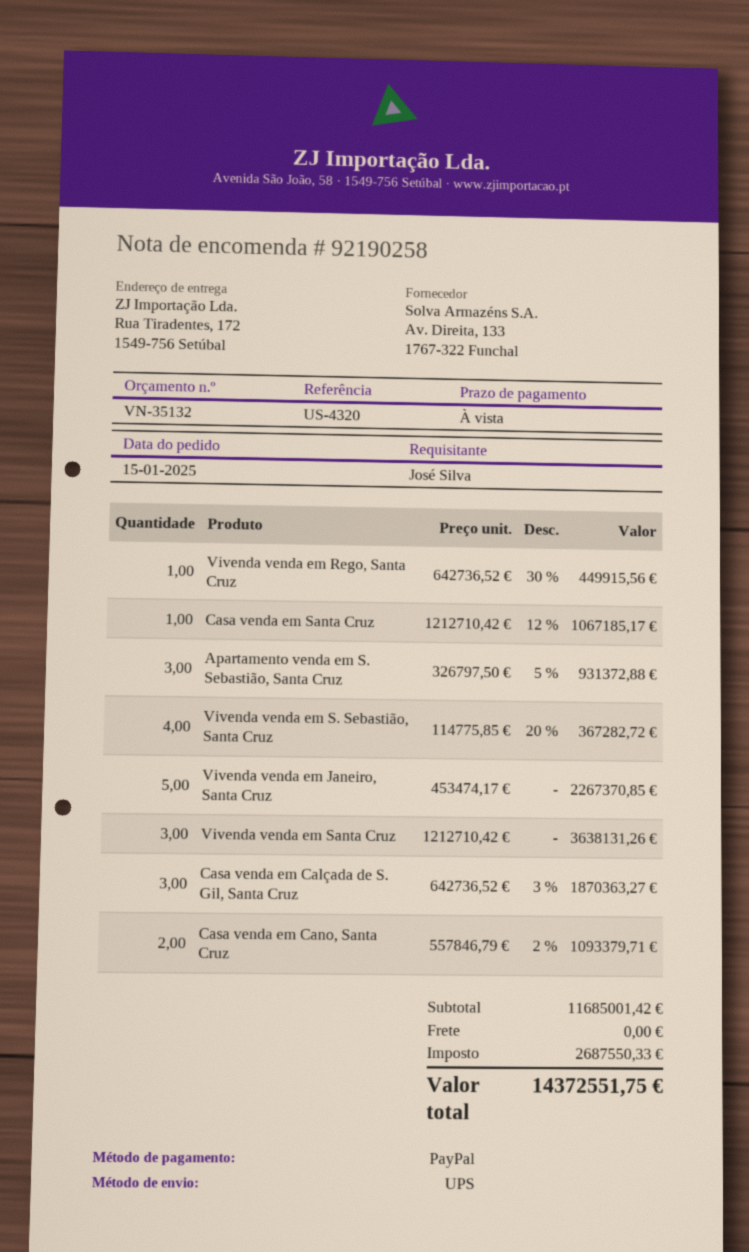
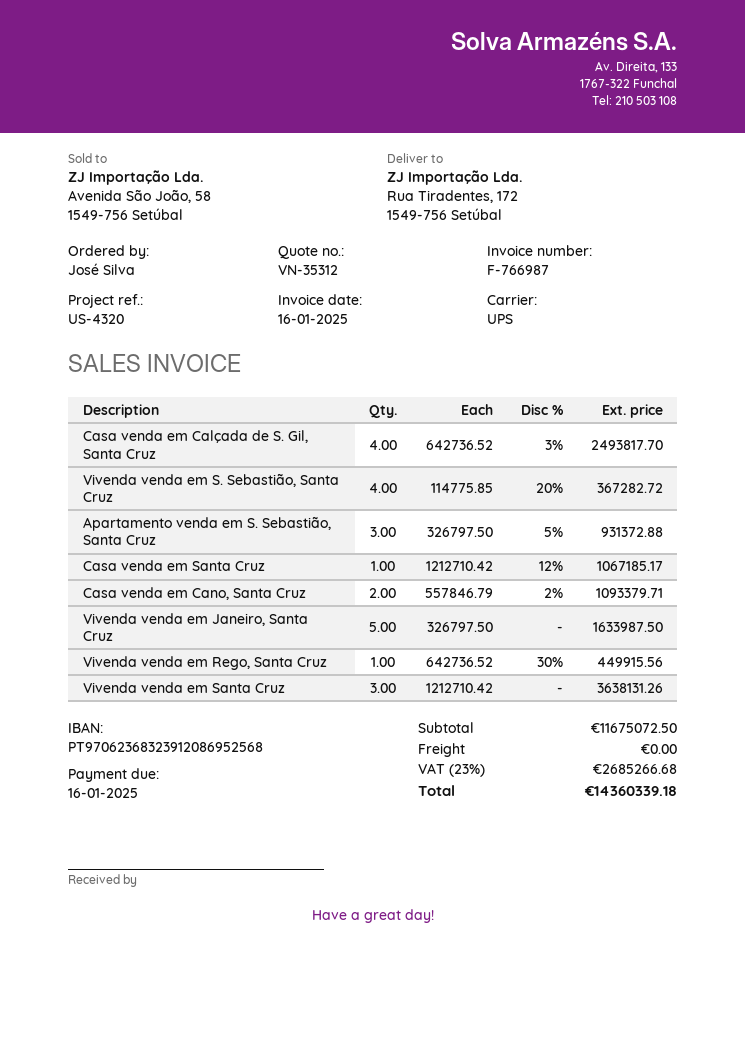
quote number: VN-35132 -> VN-35312
Vivenda venda em Janeiro, Santa Cruz: 5 x 453474.17 = 2267370.85 -> 5 x 326797.50 = 1633987.50
Casa venda em Calçada de S. Gil, Santa Cruz: 3 x 642736.52 - 3% = 1870363.27 -> 4 x 642736.52 - 3% = 2493817.70
subtotal: 11685001.42 -> 11675072.50
tax: 2687550.33 -> 2685266.68
total: 14372551.75 -> 14360339.18

